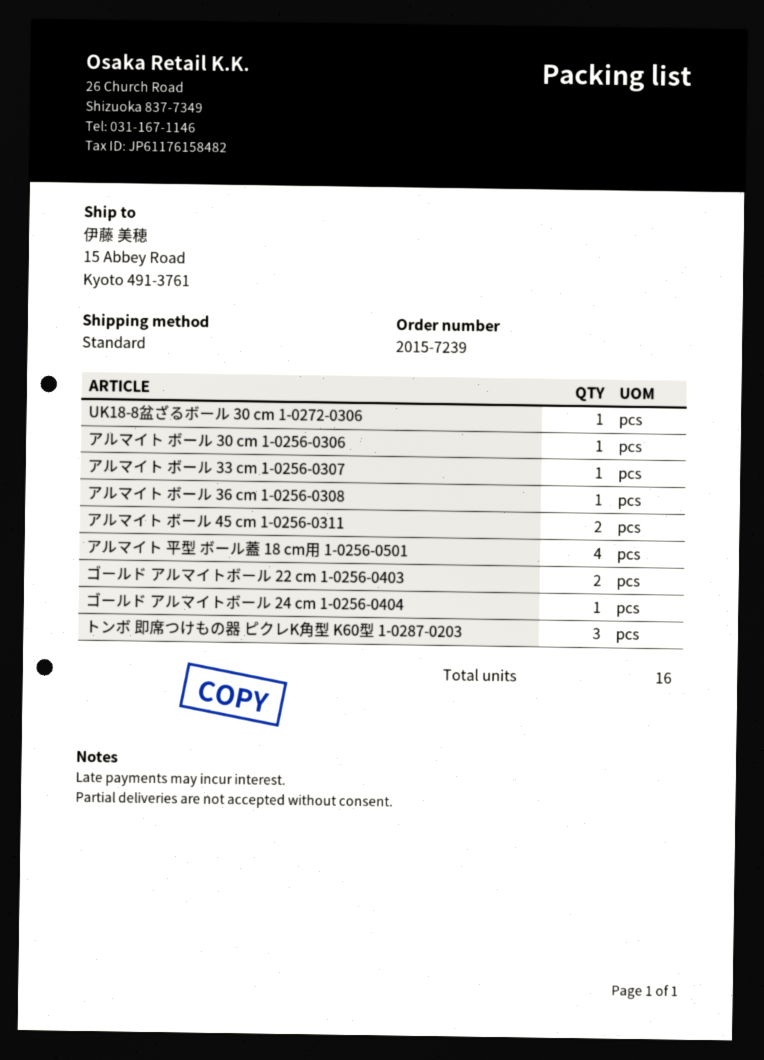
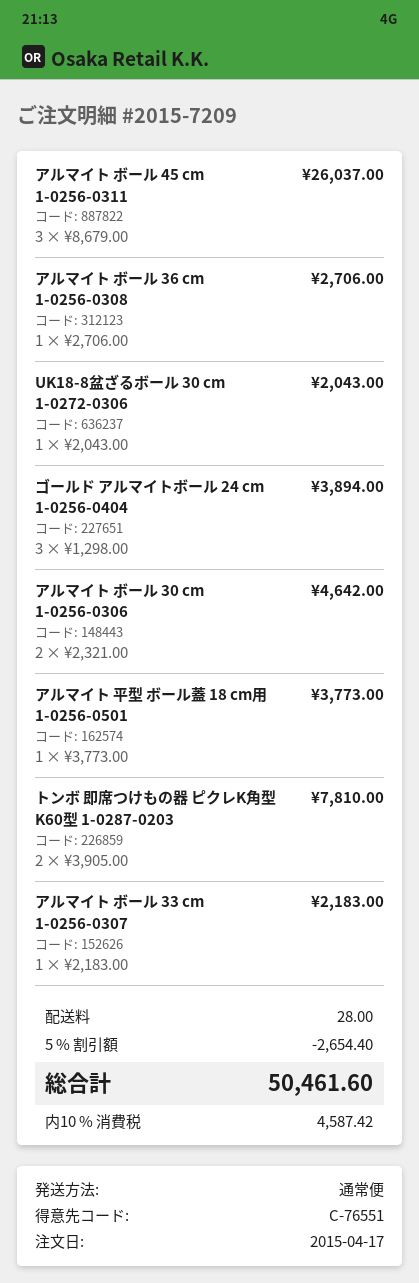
order number: 2015-7239 -> 2015-7209
アルマイト ボール 30 cm 1-0256-0306: 1 -> 2
アルマイト ボール 45 cm 1-0256-0311: 2 -> 3
アルマイト 平型 ボール蓋 18 cm用 1-0256-0501: 4 -> 1
ゴールド アルマイトボール 22 cm 1-0256-0403: 2 -> none
ゴールド アルマイトボール 24 cm 1-0256-0404: 1 -> 3
トンボ 即席つけもの器 ピクレK角型 K60型 1-0287-0203: 3 -> 2

